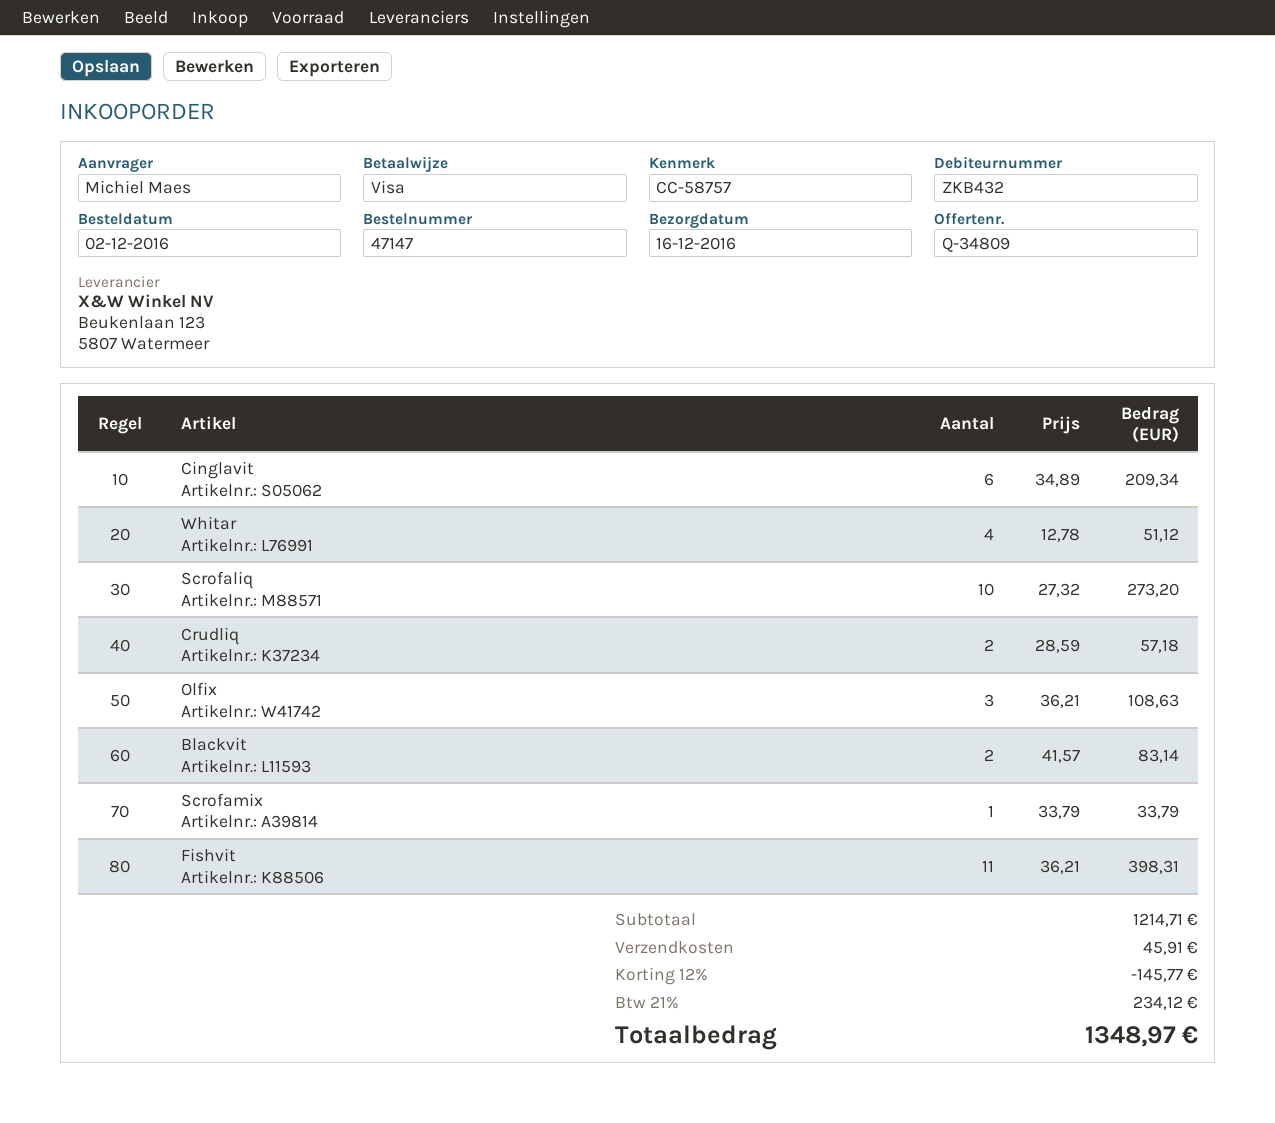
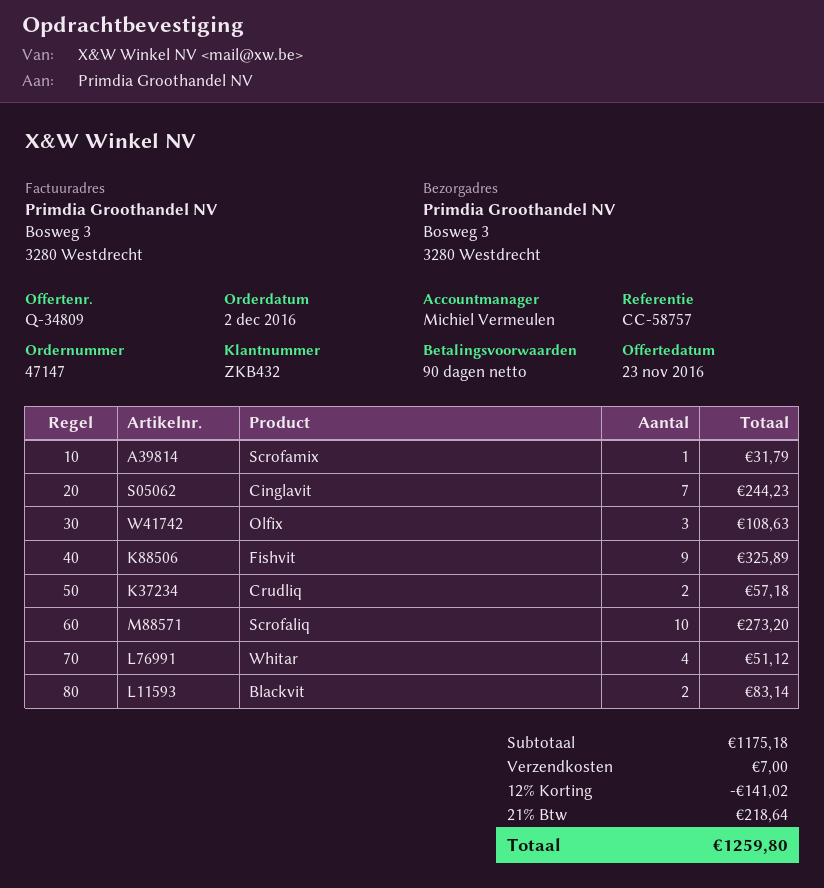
Cinglavit: 6 for 209.34 -> 7 for 244.23
Scrofamix: 1 for 33.79 -> 1 for 31.79
Fishvit: 11 for 398.31 -> 9 for 325.89
subtotal: 1214.71 -> 1175.18
discount: 12% = 145.77 -> 12% = 141.02
shipping: 45.91 -> 7.00
tax: 21% = 234.12 -> 21% = 218.64
total: 1348.97 -> 1259.80

